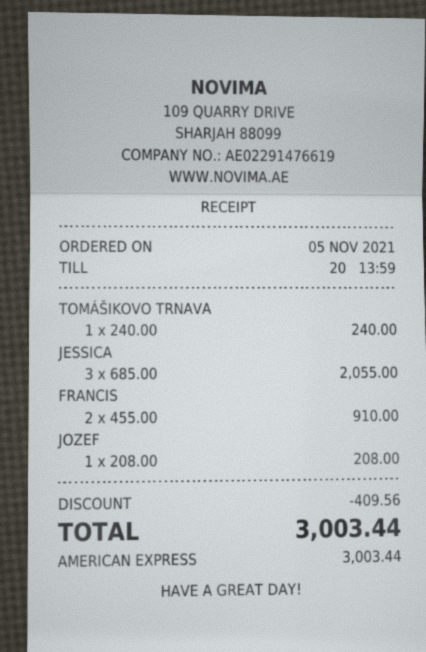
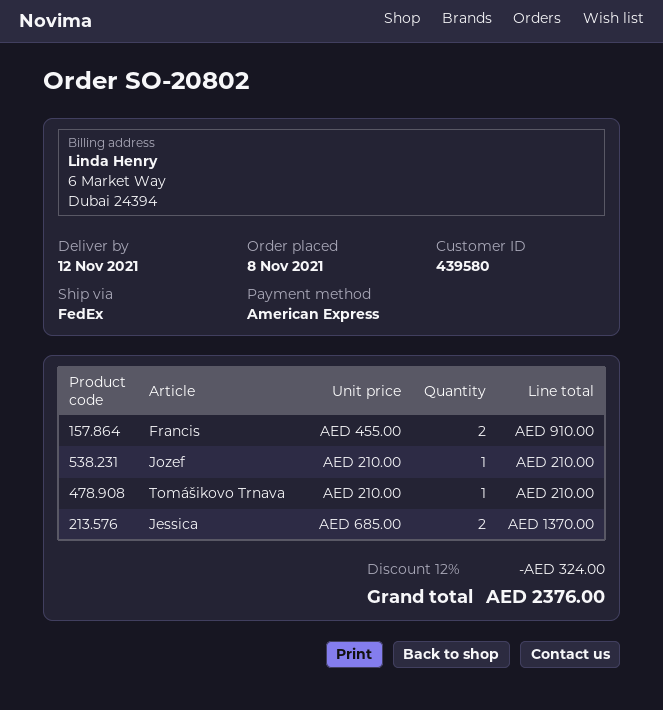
order date: 2021-11-05 -> 2021-11-08
TOMÁŠIKOVO TRNAVA: 1 x 240.00 = 240.00 -> 1 x 210.00 = 210.00
JESSICA: 3 x 685.00 = 2055.00 -> 2 x 685.00 = 1370.00
JOZEF: 1 x 208.00 = 208.00 -> 1 x 210.00 = 210.00
discount: 409.56 -> 324.00
total: 3003.44 -> 2376.00

